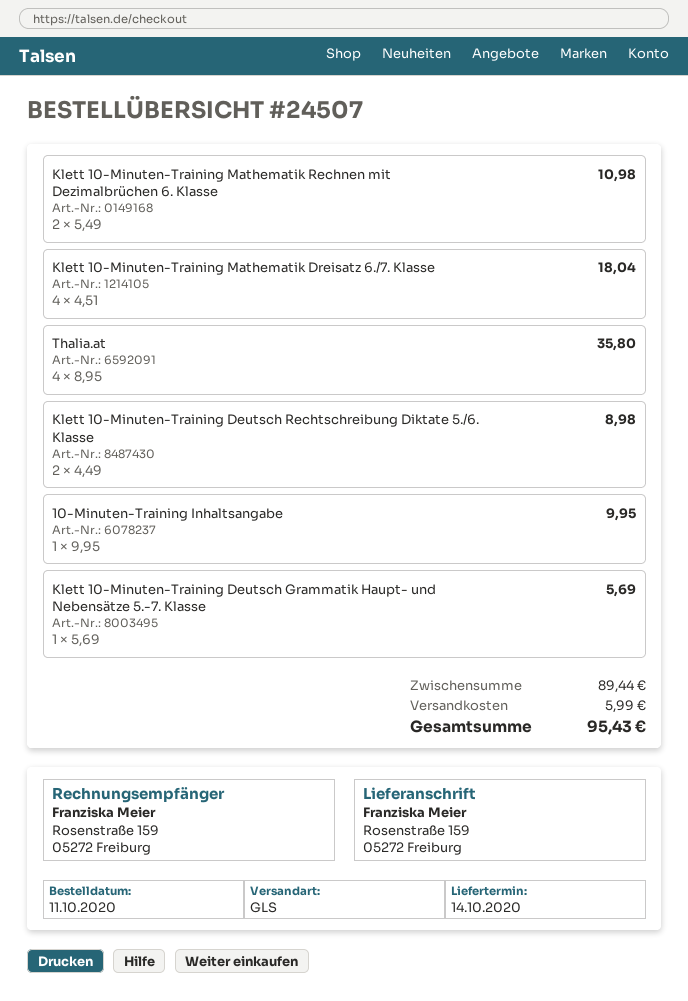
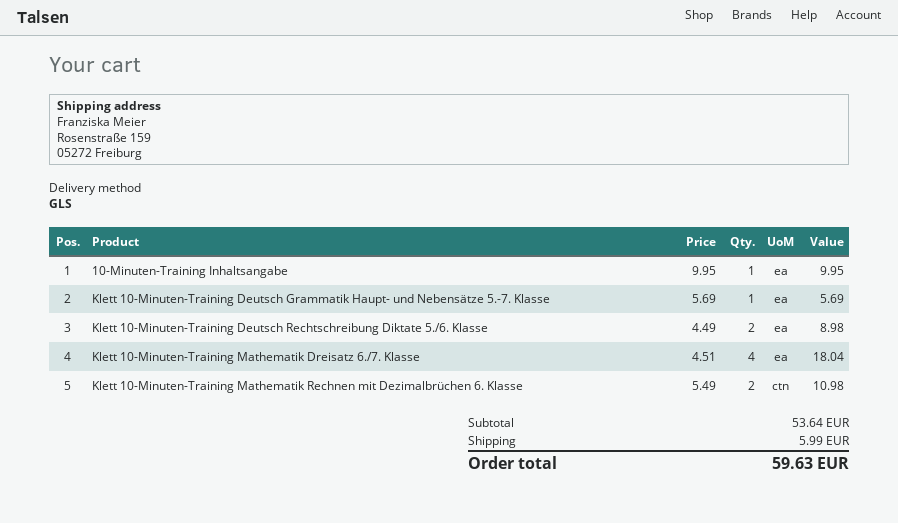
Thalia.at: 4 x 8.95 = 35.80 -> none
subtotal: 89.44 -> 53.64
total: 95.43 -> 59.63

